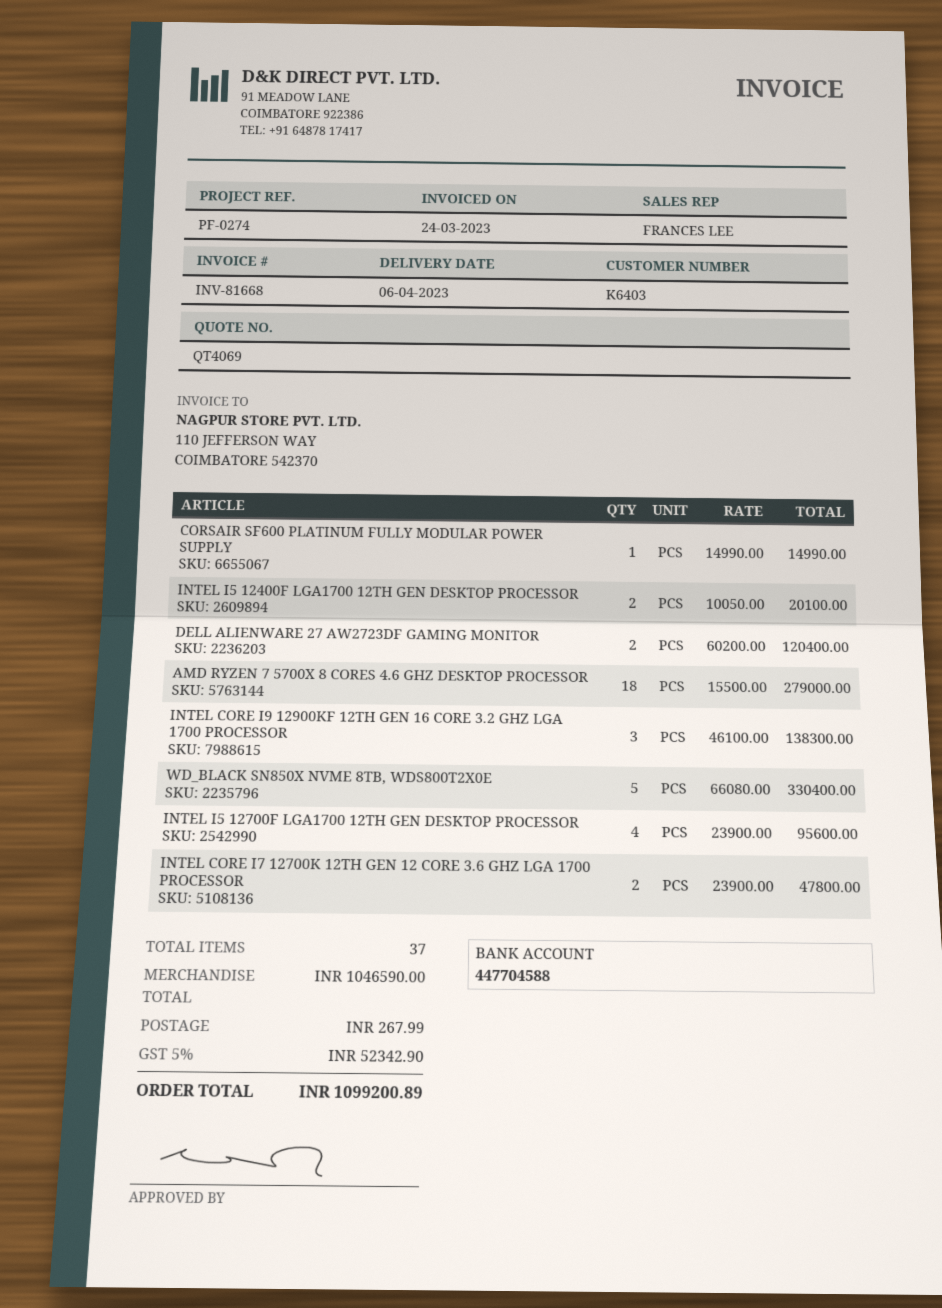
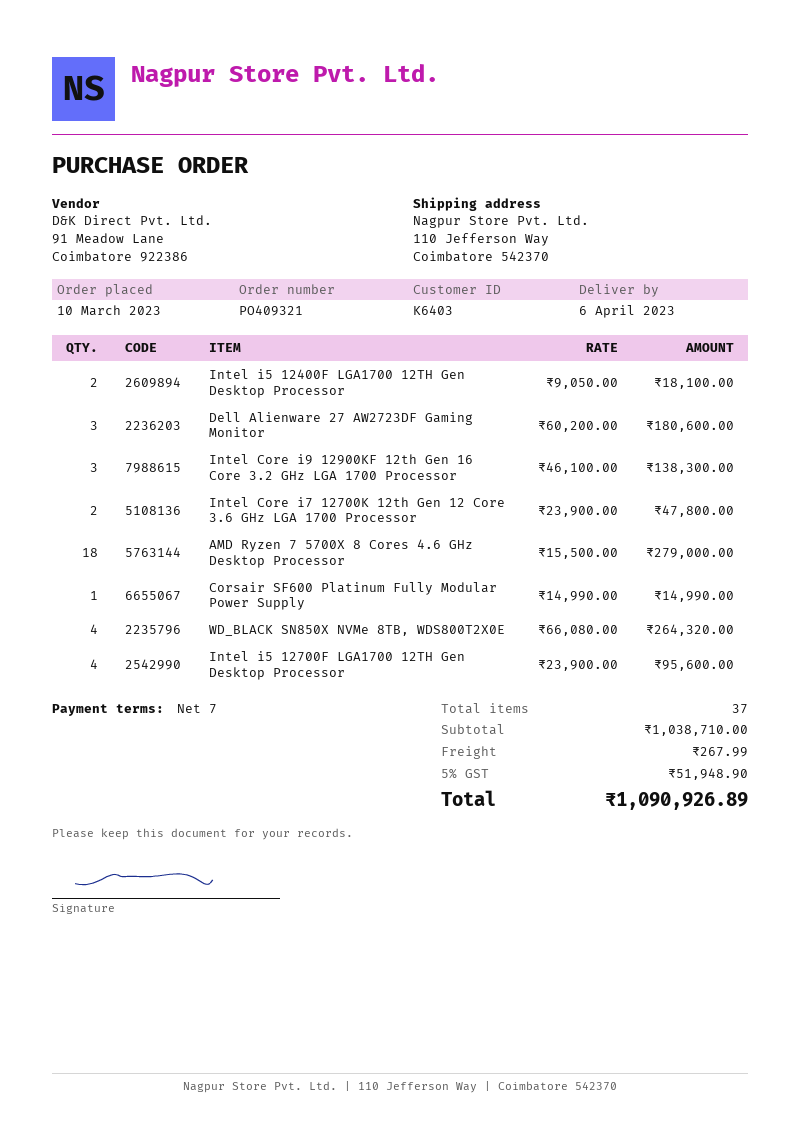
INTEL I5 12400F LGA1700 12TH GEN DESKTOP PROCESSOR: 2 x 10050.00 = 20100.00 -> 2 x 9050.00 = 18100.00
DELL ALIENWARE 27 AW2723DF GAMING MONITOR: 2 x 60200.00 = 120400.00 -> 3 x 60200.00 = 180600.00
WD_BLACK SN850X NVME 8TB, WDS800T2X0E: 5 x 66080.00 = 330400.00 -> 4 x 66080.00 = 264320.00
subtotal: 1046590.00 -> 1038710.00
tax: 5% = 52342.90 -> 5% = 51948.90
total: 1099200.89 -> 1090926.89

